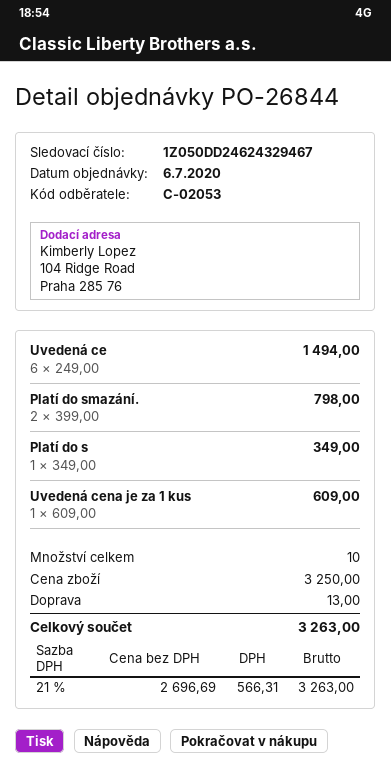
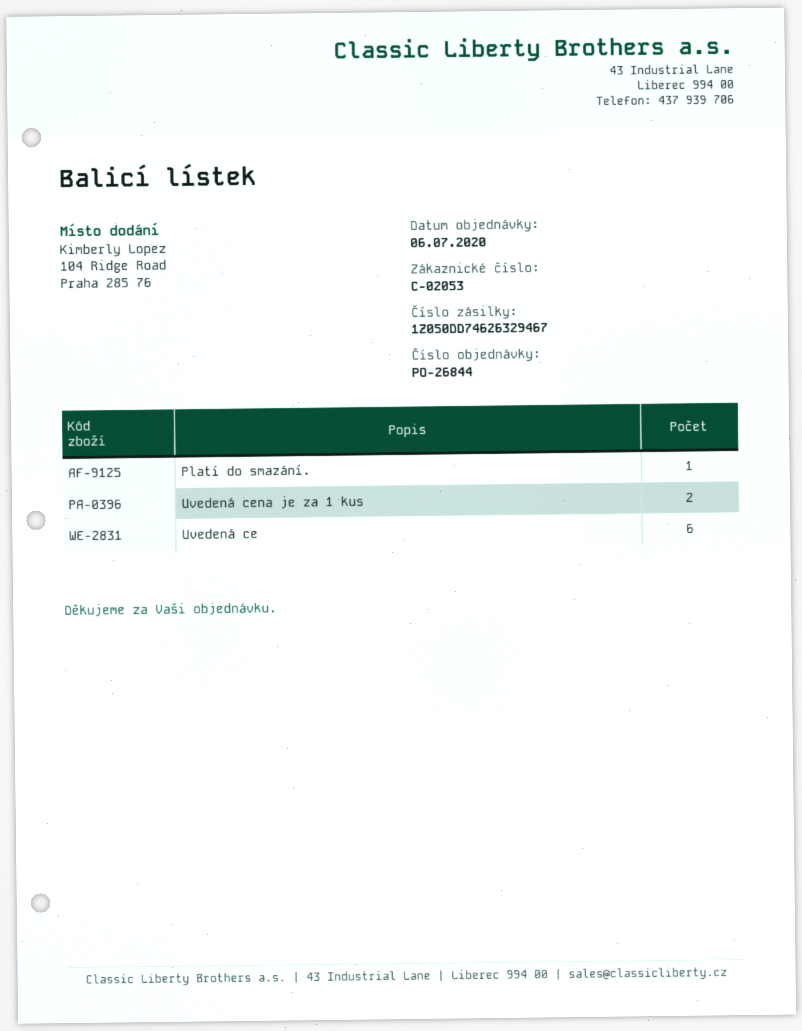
tracking number: 1Z050DD24624329467 -> 1Z050DD74626329467
Platí do smazání.: 2 -> 1
Platí do s: 1 -> none
Uvedená cena je za 1 kus: 1 -> 2

